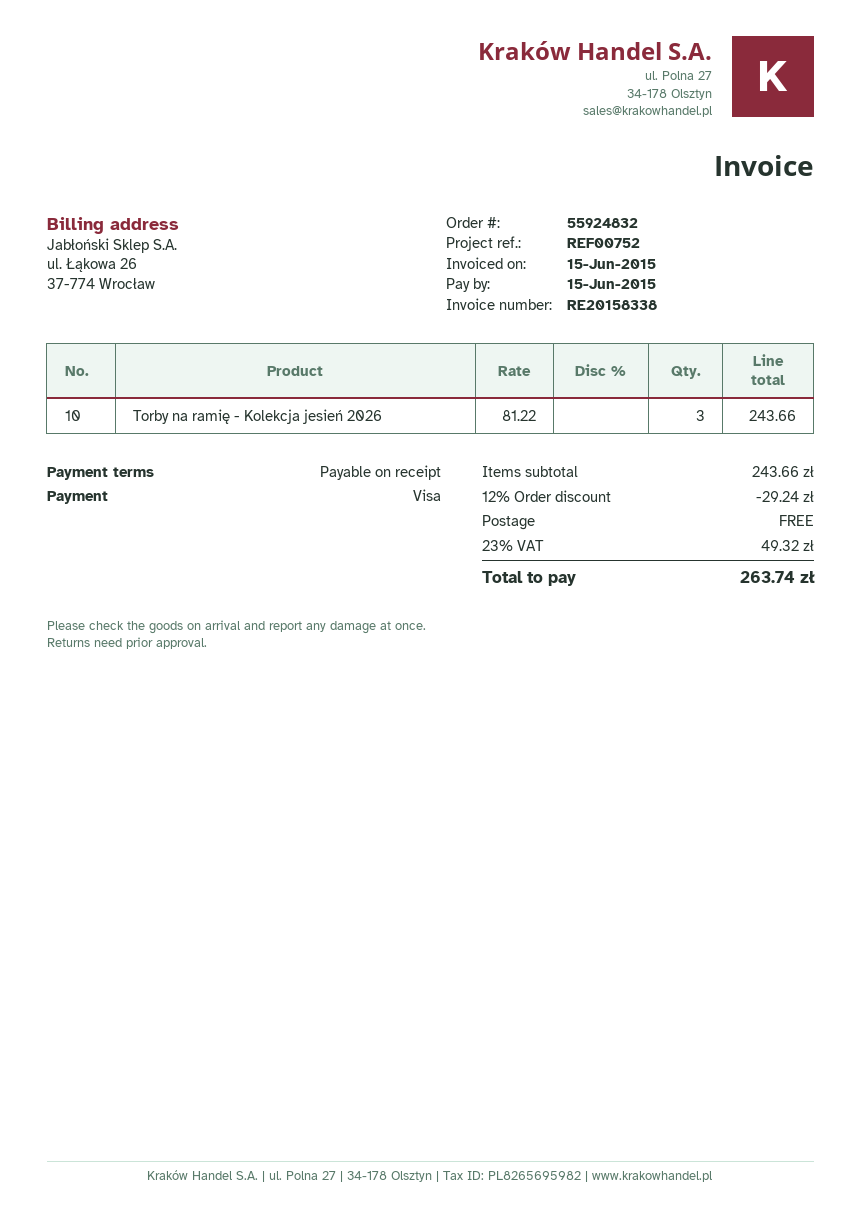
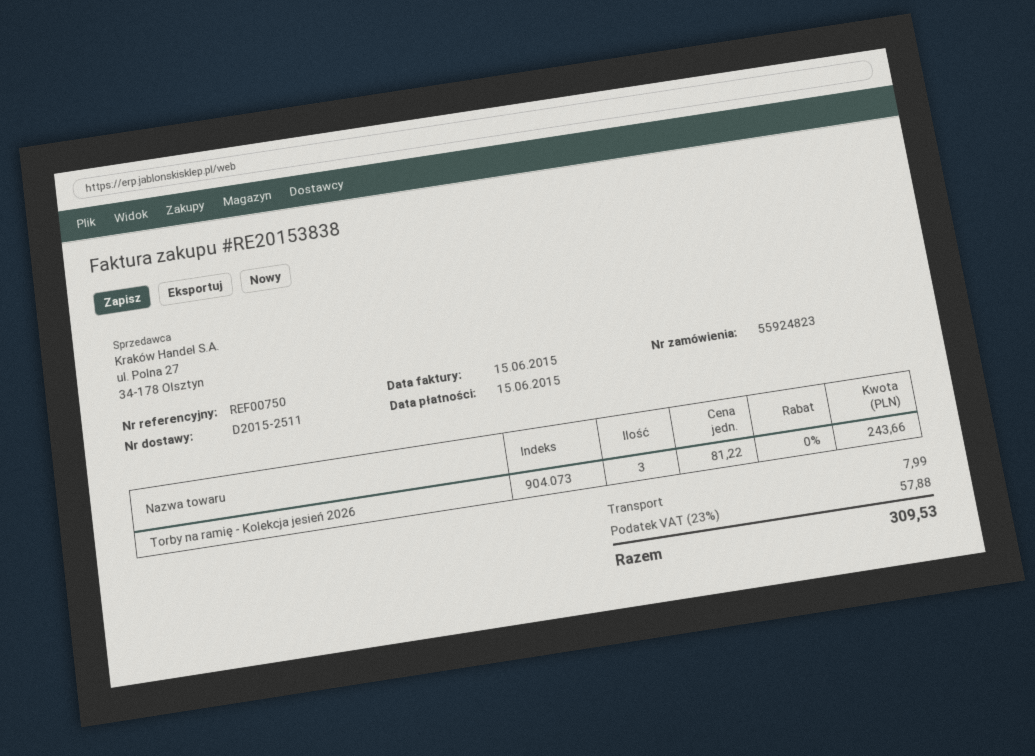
order number: 55924832 -> 55924823
invoice number: RE20158338 -> RE20153838
reference: REF00752 -> REF00750
discount: 12% = 29.24 -> none
shipping: 0.00 -> 7.99
tax: 23% = 49.32 -> 23% = 57.88
total: 263.74 -> 309.53

